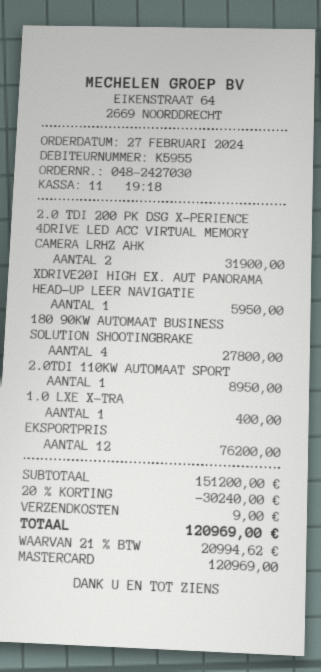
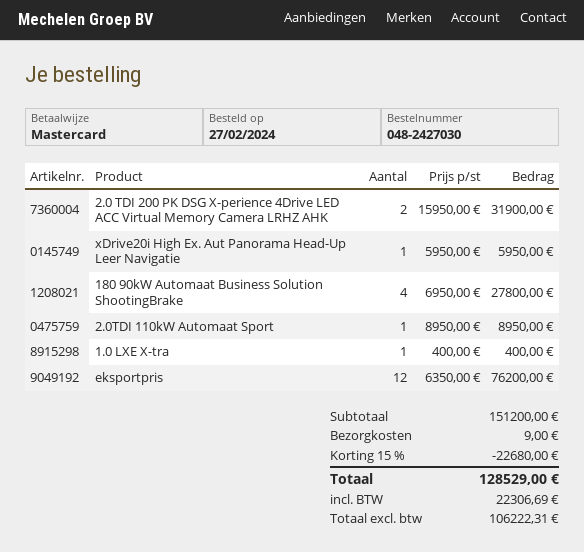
discount: 20% = 30240.00 -> 15% = 22680.00
tax: 20994.62 -> 22306.69
total: 120969.00 -> 128529.00

